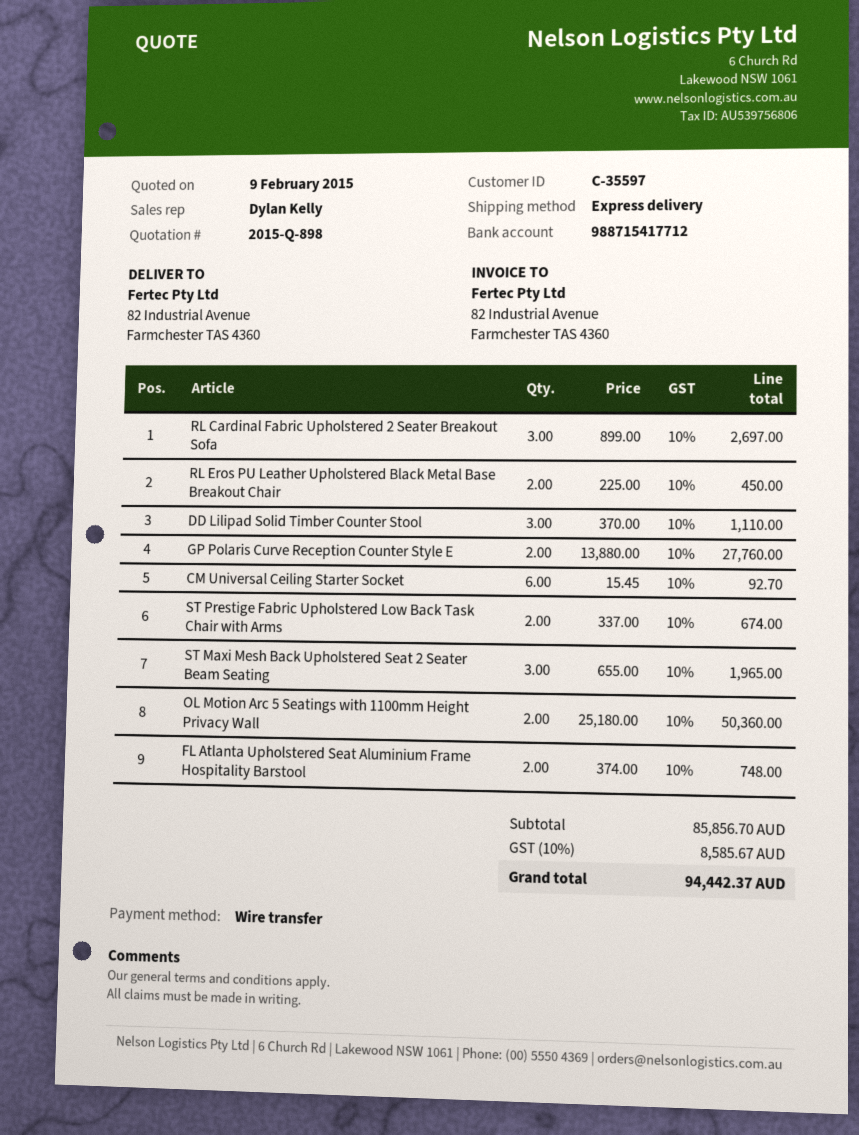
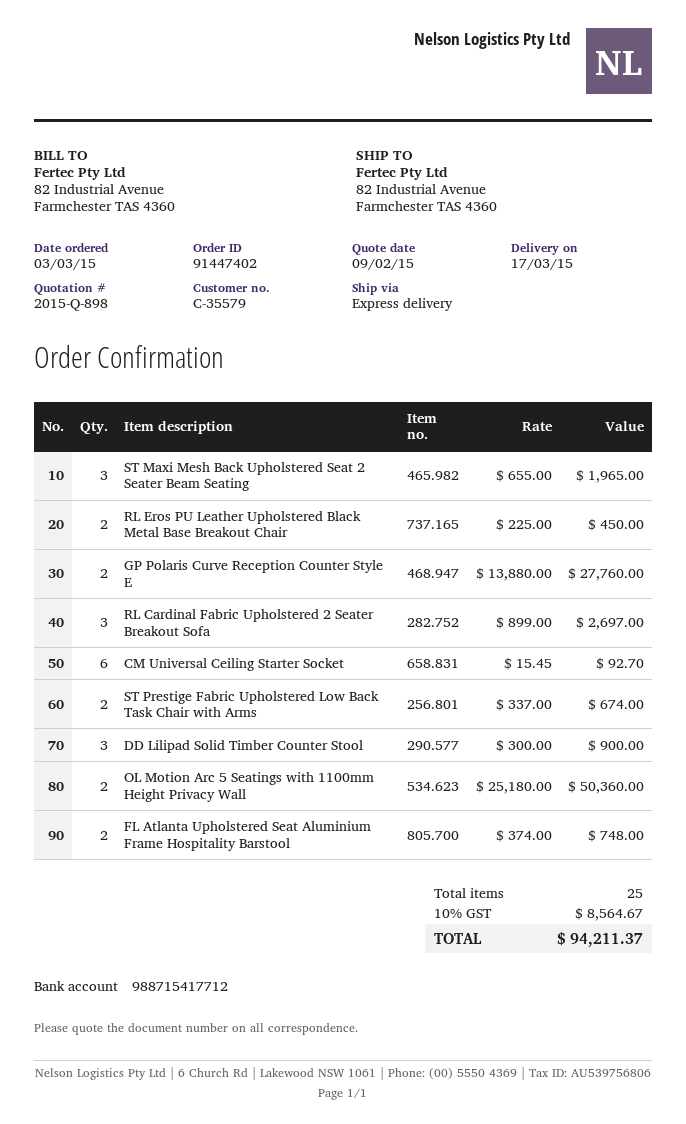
customer number: C-35597 -> C-35579
DD Lilipad Solid Timber Counter Stool: 3 x 370.00 = 1110.00 -> 3 x 300.00 = 900.00
tax: 10% = 8585.67 -> 10% = 8564.67
total: 94442.37 -> 94211.37

